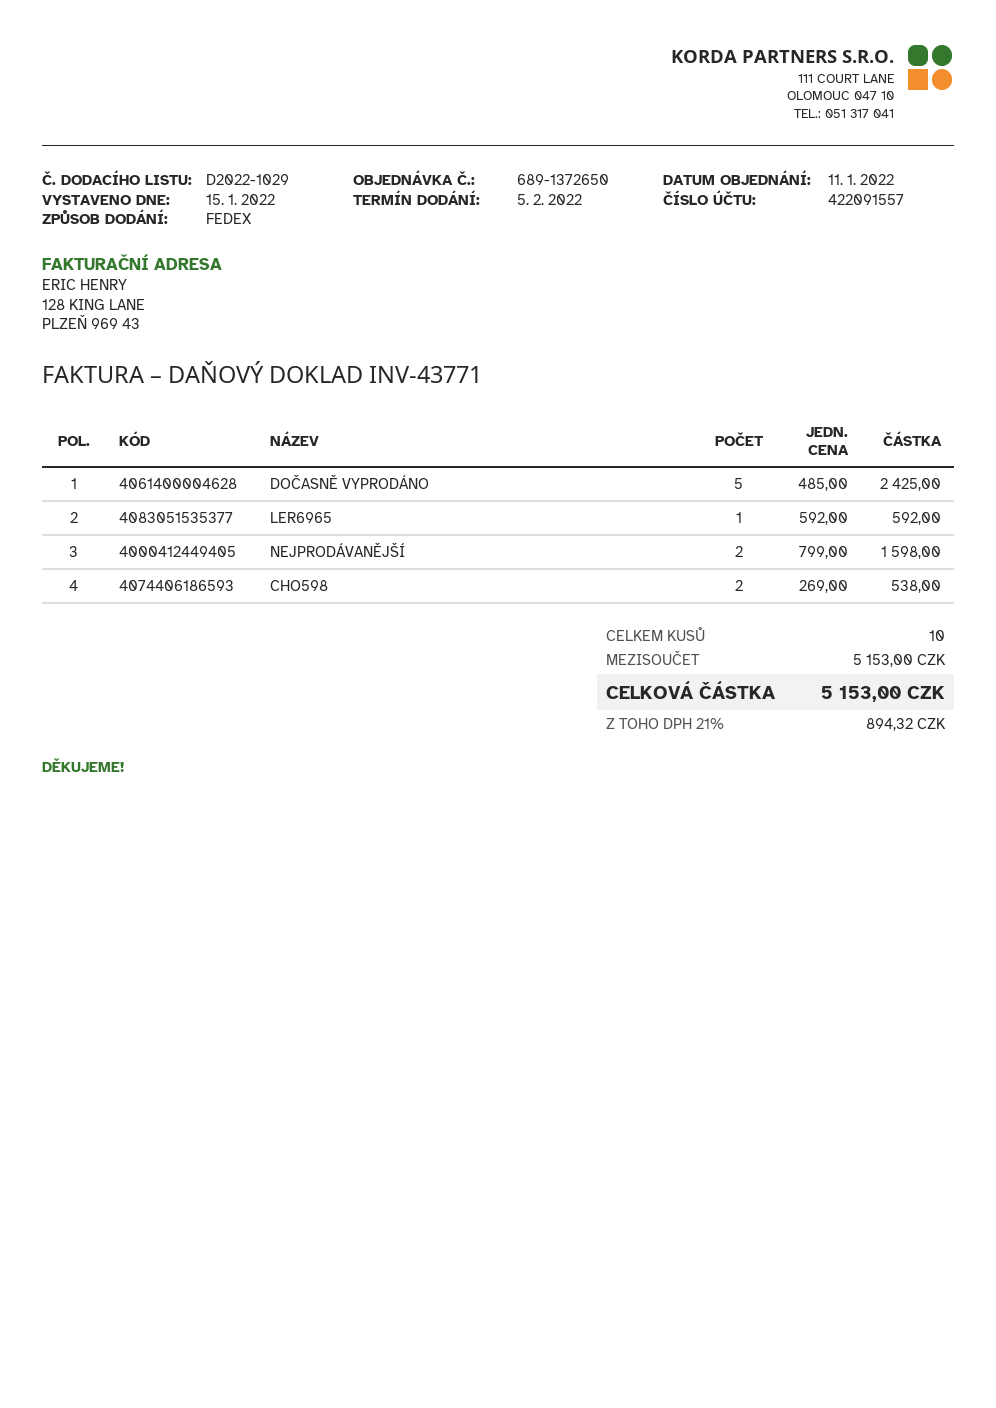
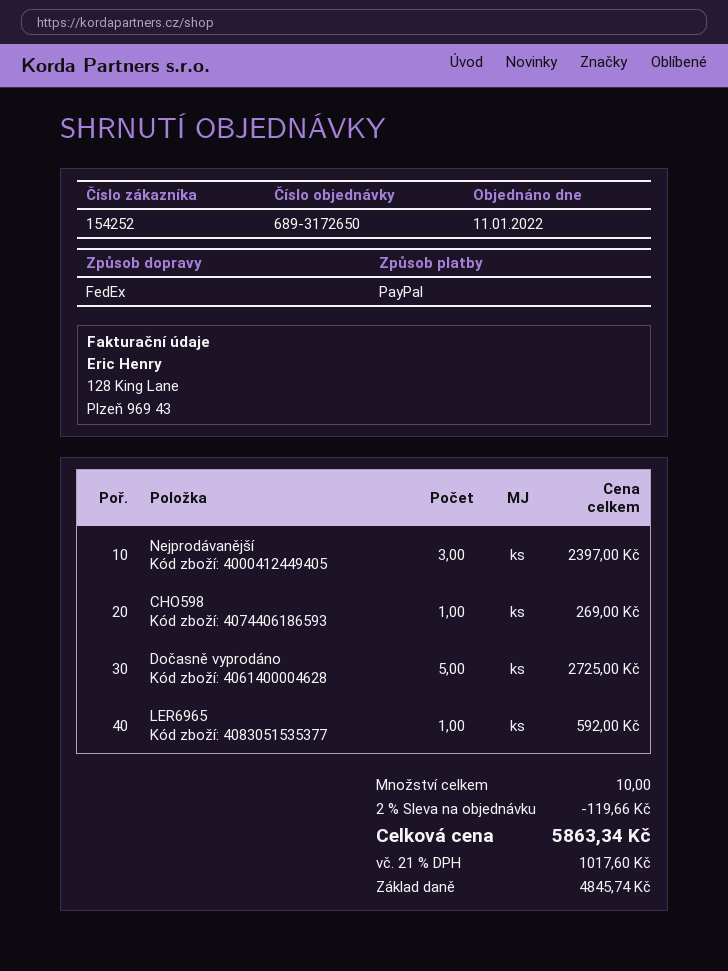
order number: 689-1372650 -> 689-3172650
DOČASNĚ VYPRODÁNO: 5 for 2425.00 -> 5 for 2725.00
NEJPRODÁVANĚJŠÍ: 2 for 1598.00 -> 3 for 2397.00
CHO598: 2 for 538.00 -> 1 for 269.00
discount: none -> 2% = 119.66
tax: 21% = 894.32 -> 21% = 1017.60
total: 5153.00 -> 5863.34

